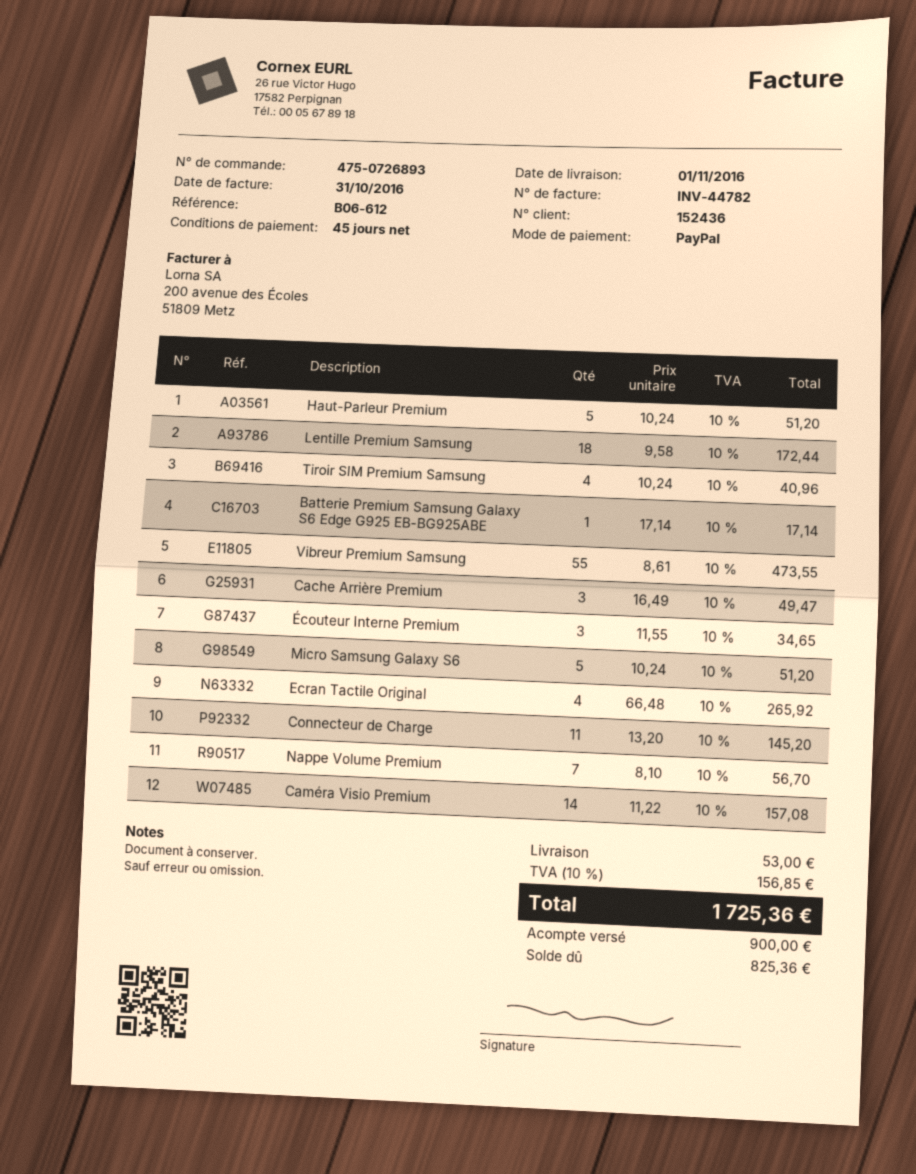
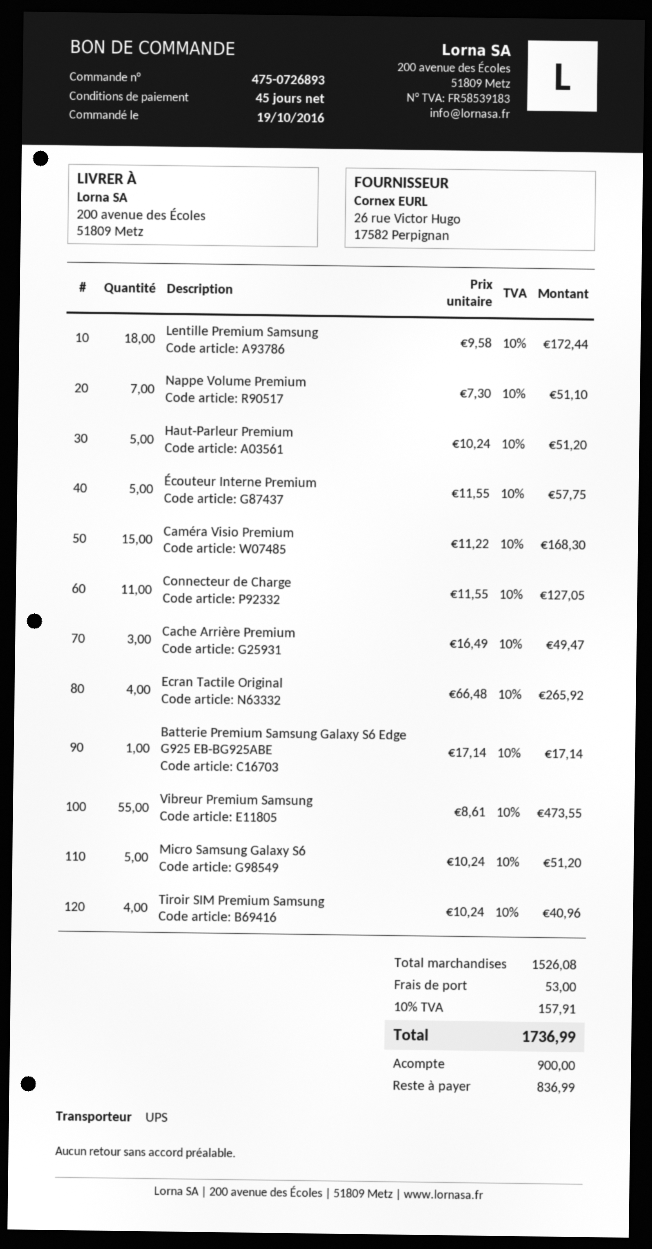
Écouteur Interne Premium: 3 x 11.55 = 34.65 -> 5 x 11.55 = 57.75
Connecteur de Charge: 11 x 13.20 = 145.20 -> 11 x 11.55 = 127.05
Nappe Volume Premium: 7 x 8.10 = 56.70 -> 7 x 7.30 = 51.10
Caméra Visio Premium: 14 x 11.22 = 157.08 -> 15 x 11.22 = 168.30
tax: 10% = 156.85 -> 10% = 157.91
total: 1725.36 -> 1736.99
balance: 825.36 -> 836.99

